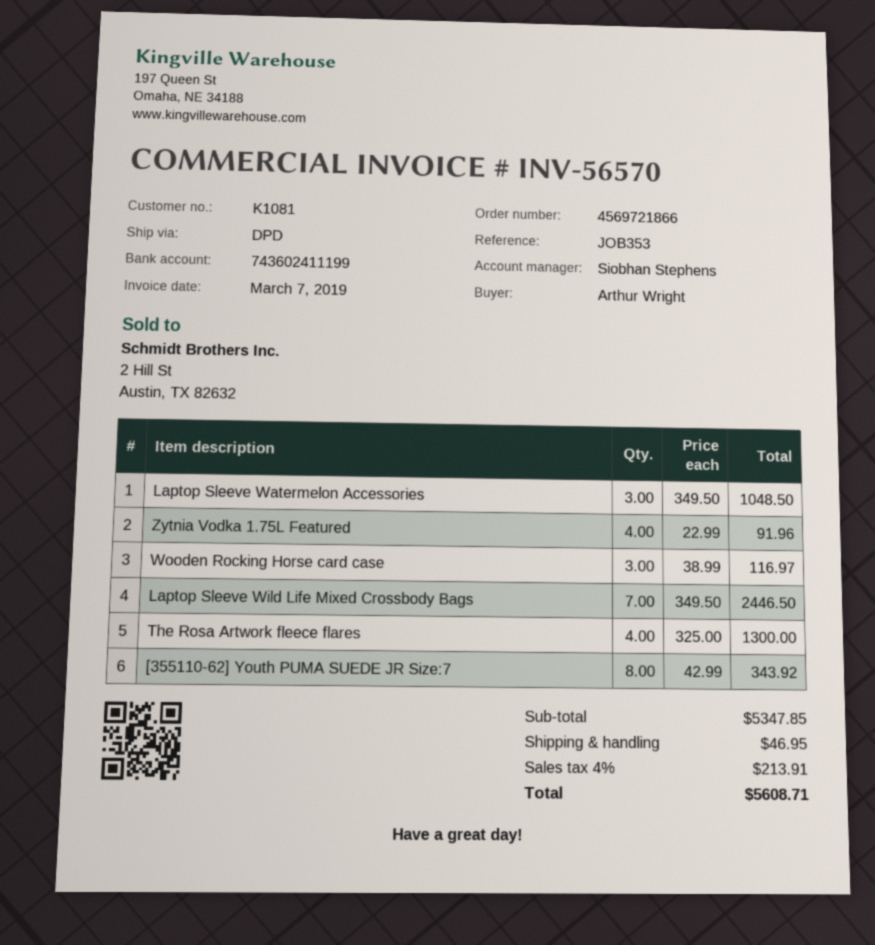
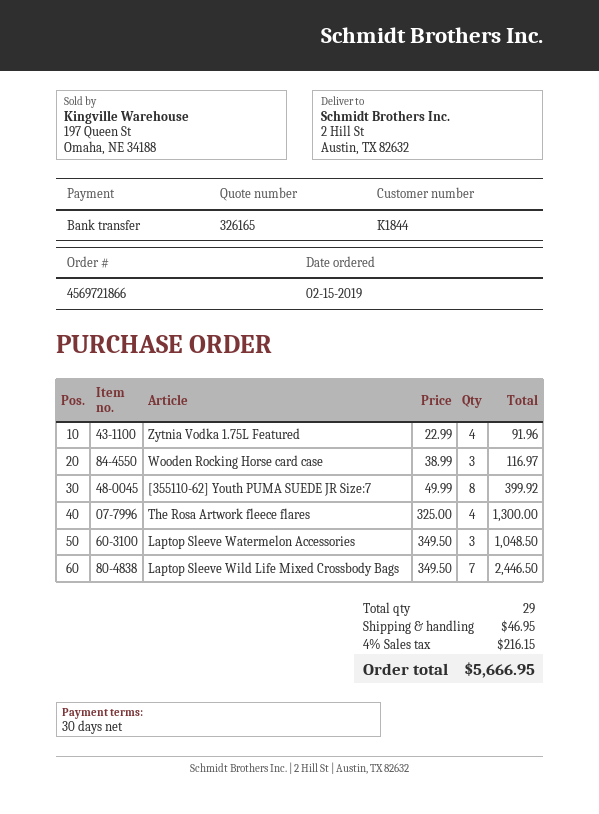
customer number: K1081 -> K1844
[355110-62] Youth PUMA SUEDE JR Size:7: 8 x 42.99 = 343.92 -> 8 x 49.99 = 399.92
tax: 4% = 213.91 -> 4% = 216.15
total: 5608.71 -> 5666.95

